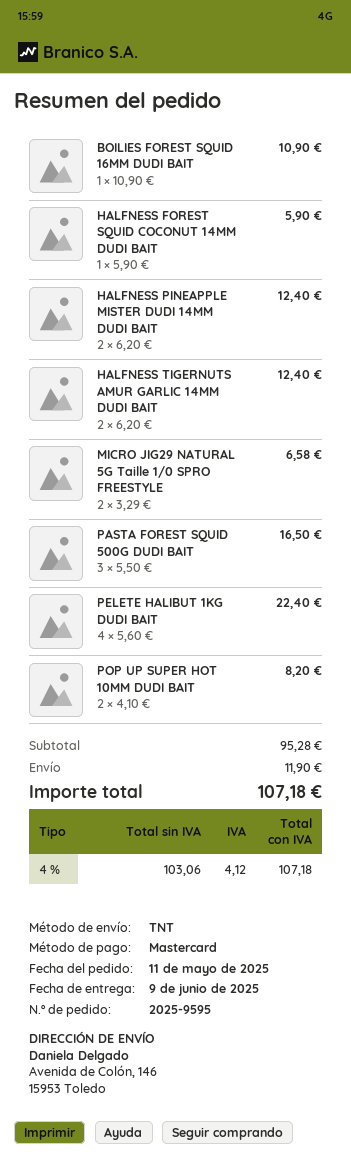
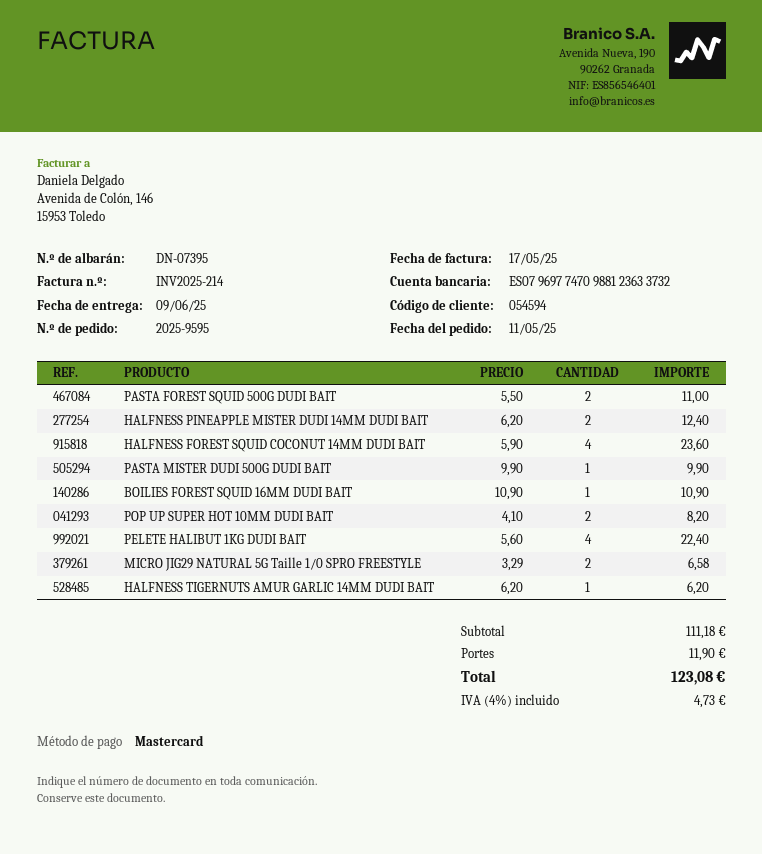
HALFNESS FOREST SQUID COCONUT 14MM DUDI BAIT: 1 x 5.90 = 5.90 -> 4 x 5.90 = 23.60
HALFNESS TIGERNUTS AMUR GARLIC 14MM DUDI BAIT: 2 x 6.20 = 12.40 -> 1 x 6.20 = 6.20
PASTA FOREST SQUID 500G DUDI BAIT: 3 x 5.50 = 16.50 -> 2 x 5.50 = 11.00
PASTA MISTER DUDI 500G DUDI BAIT: none -> 1 x 9.90 = 9.90
subtotal: 95.28 -> 111.18
tax: 4% = 4.12 -> 4% = 4.73
total: 107.18 -> 123.08

